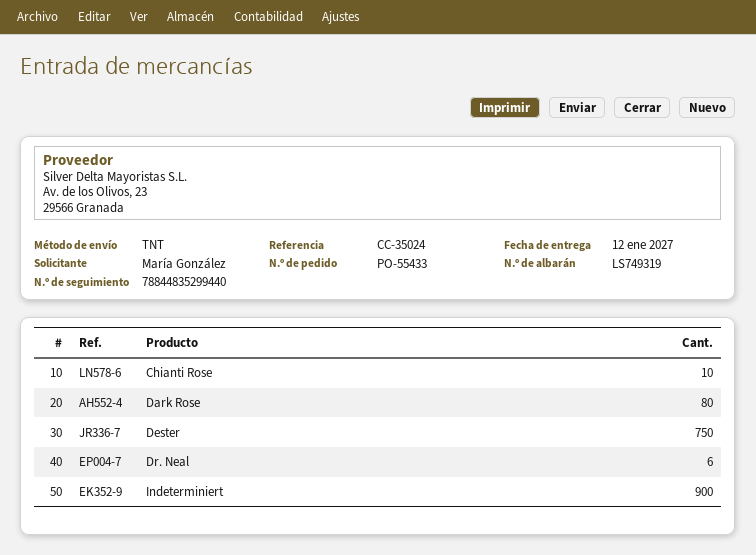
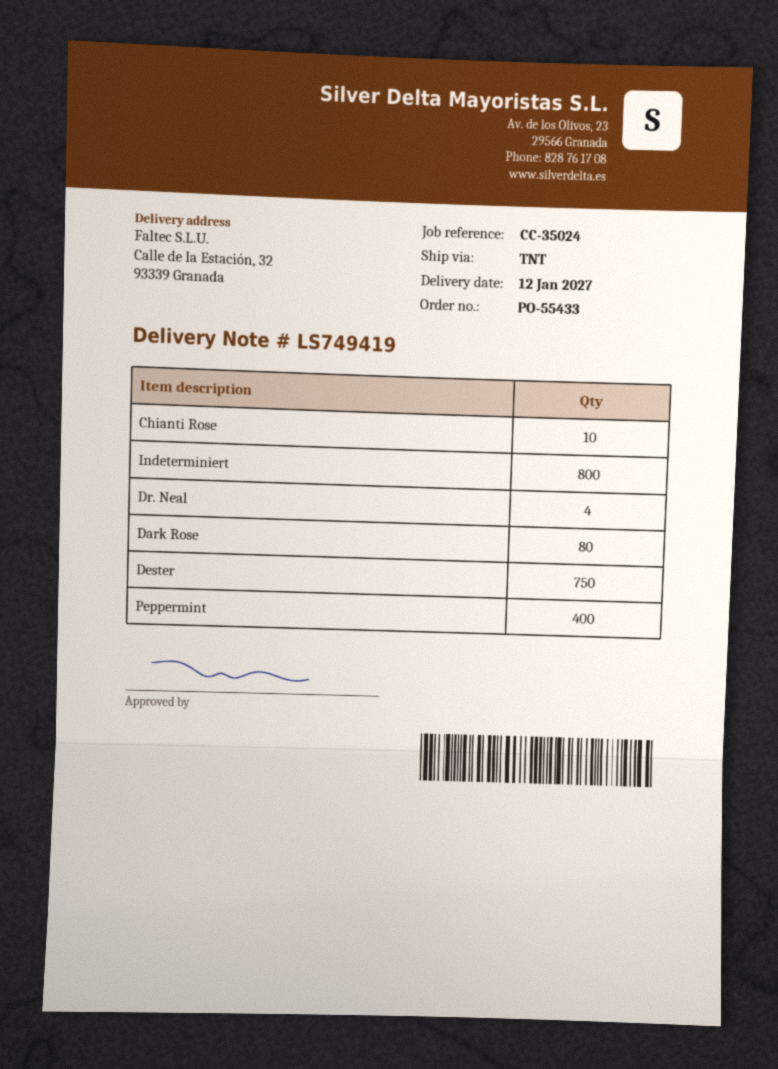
delivery note number: LS749319 -> LS749419
Dr. Neal: 6 -> 4
Indeterminiert: 900 -> 800
Peppermint: none -> 400

